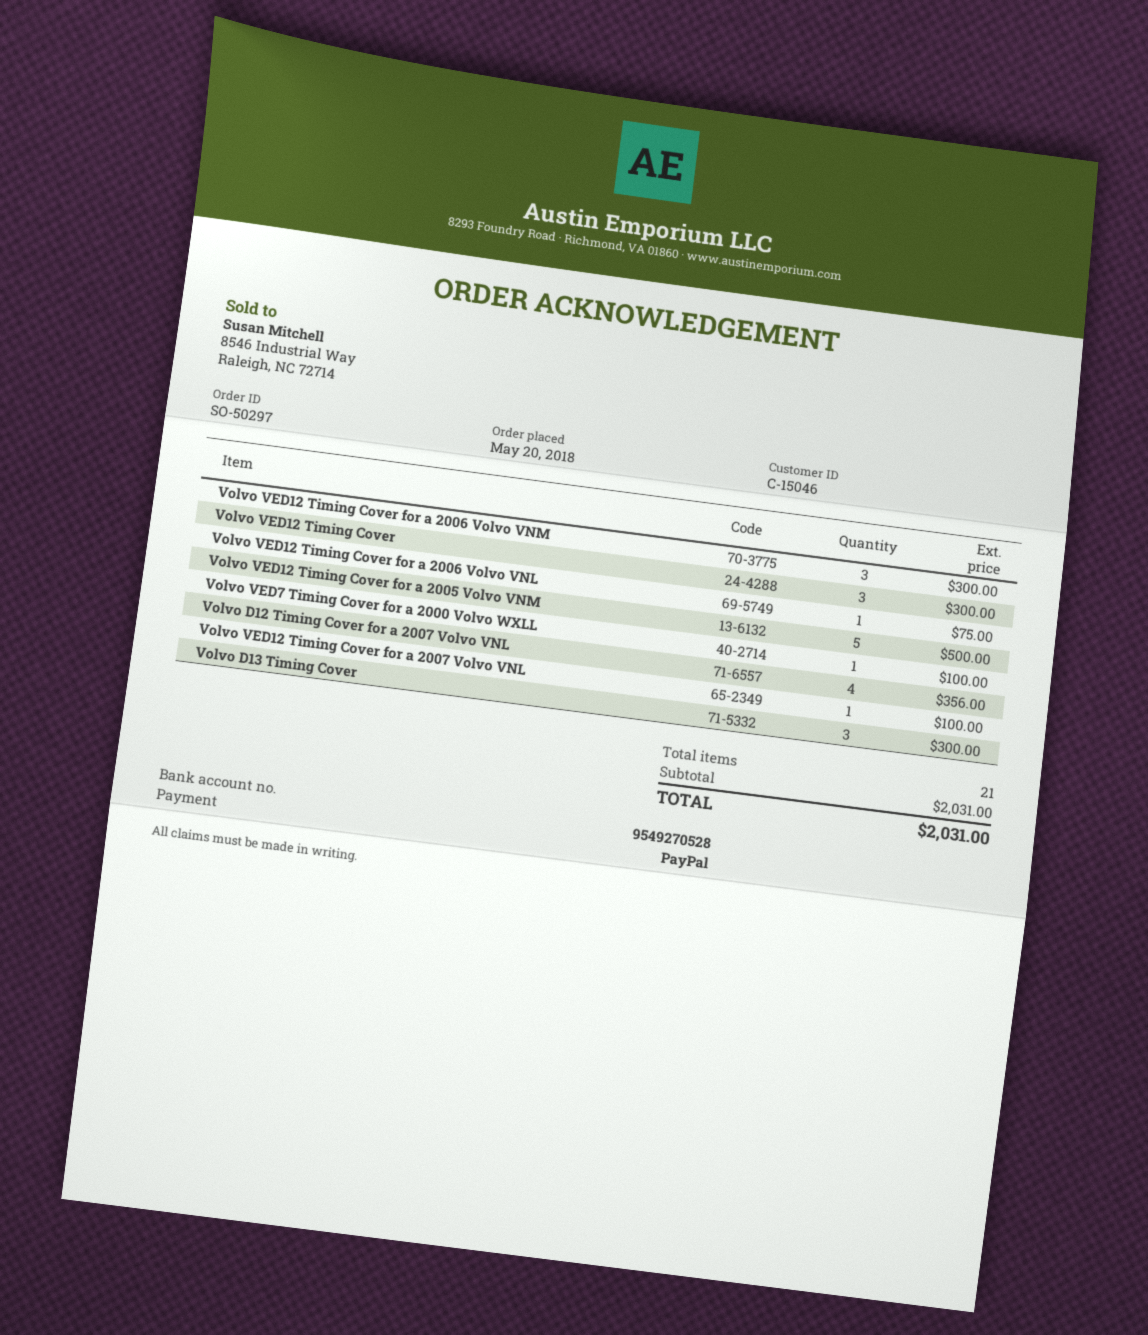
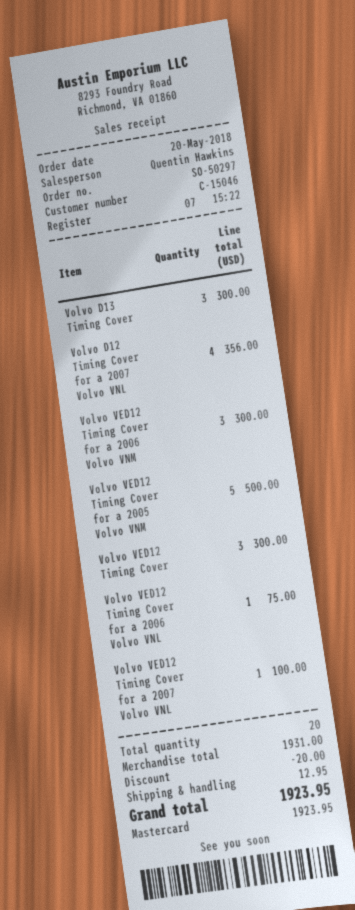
payment method: PayPal -> Mastercard
Volvo VED7 Timing Cover for a 2000 Volvo WXLL: 1 for 100.00 -> none
total quantity: 21 -> 20
subtotal: 2031.00 -> 1931.00
discount: none -> 20.00
shipping: none -> 12.95
total: 2031.00 -> 1923.95

